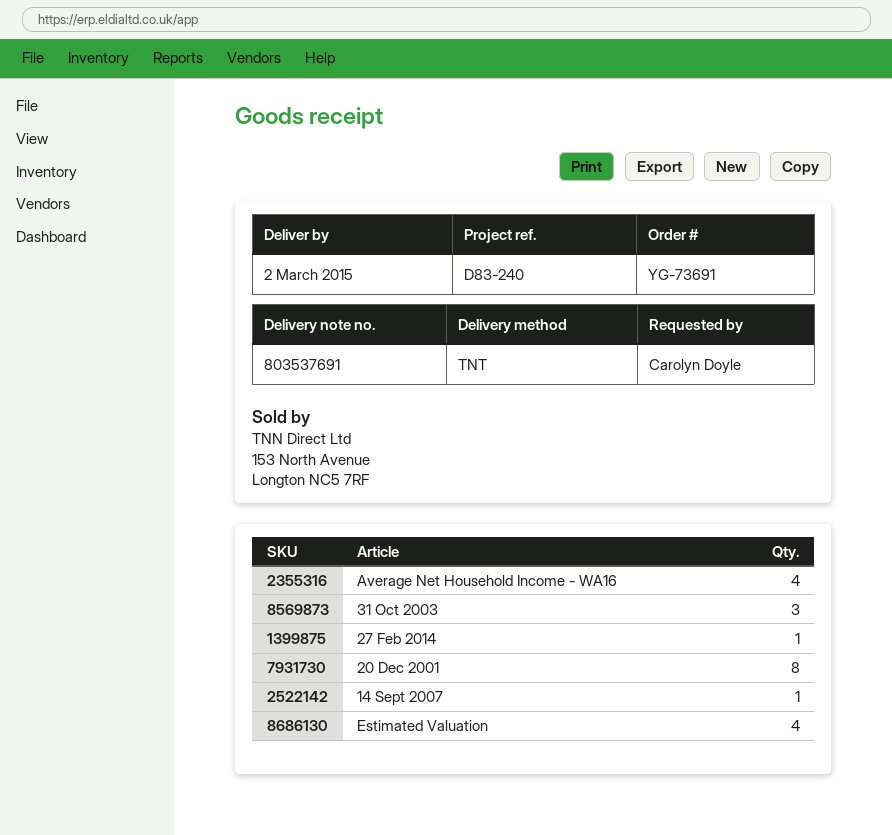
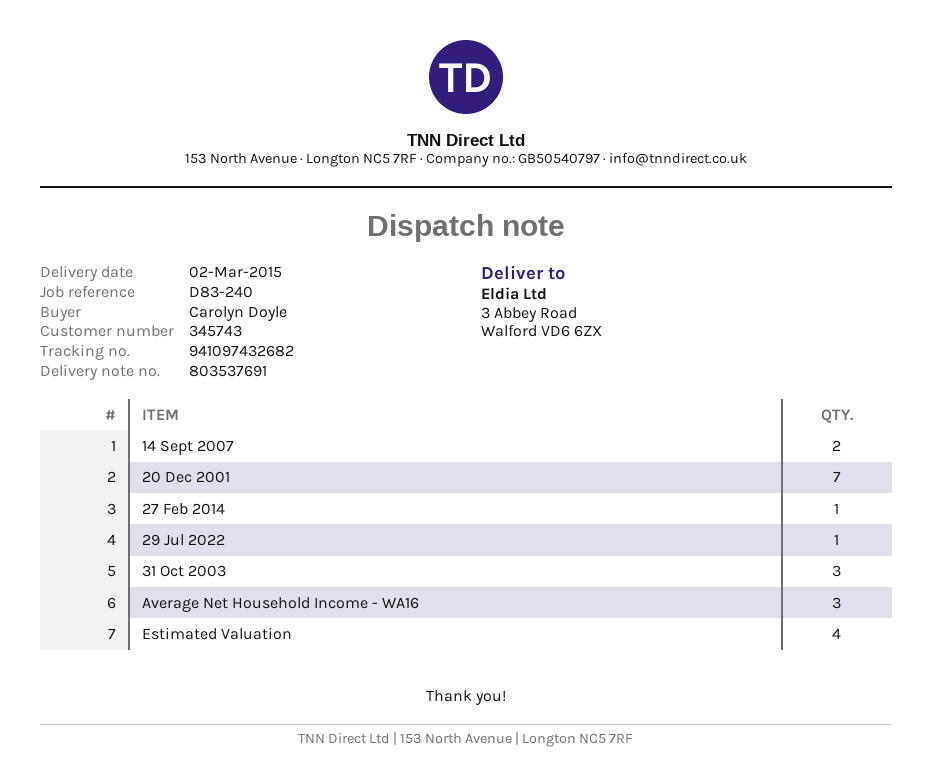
Average Net Household Income - WA16: 4 -> 3
20 Dec 2001: 8 -> 7
14 Sept 2007: 1 -> 2
29 Jul 2022: none -> 1

